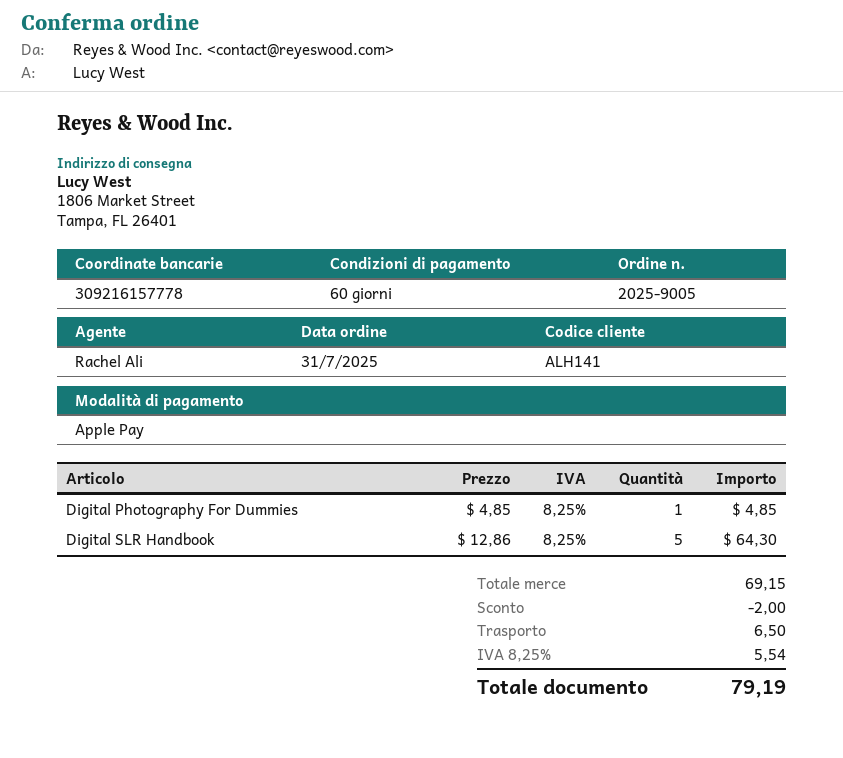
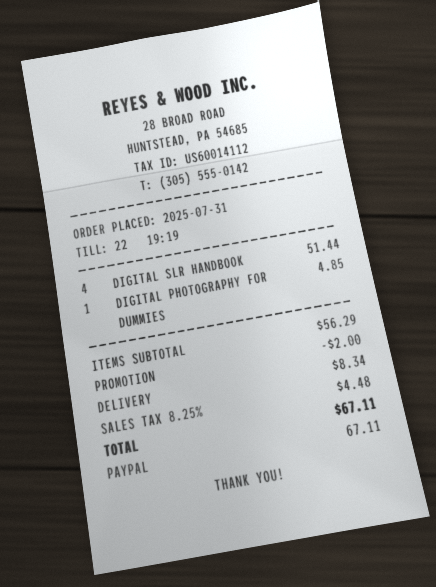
payment method: Apple Pay -> PayPal
Digital SLR Handbook: 5 for 64.30 -> 4 for 51.44
subtotal: 69.15 -> 56.29
shipping: 6.50 -> 8.34
tax: 8.25% = 5.54 -> 8.25% = 4.48
total: 79.19 -> 67.11

